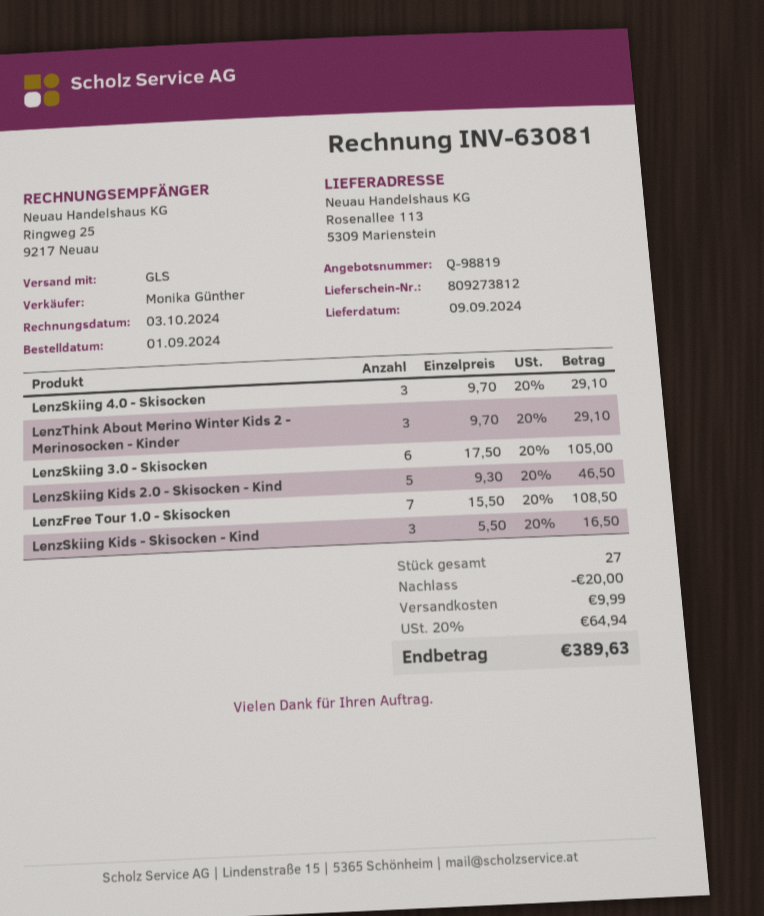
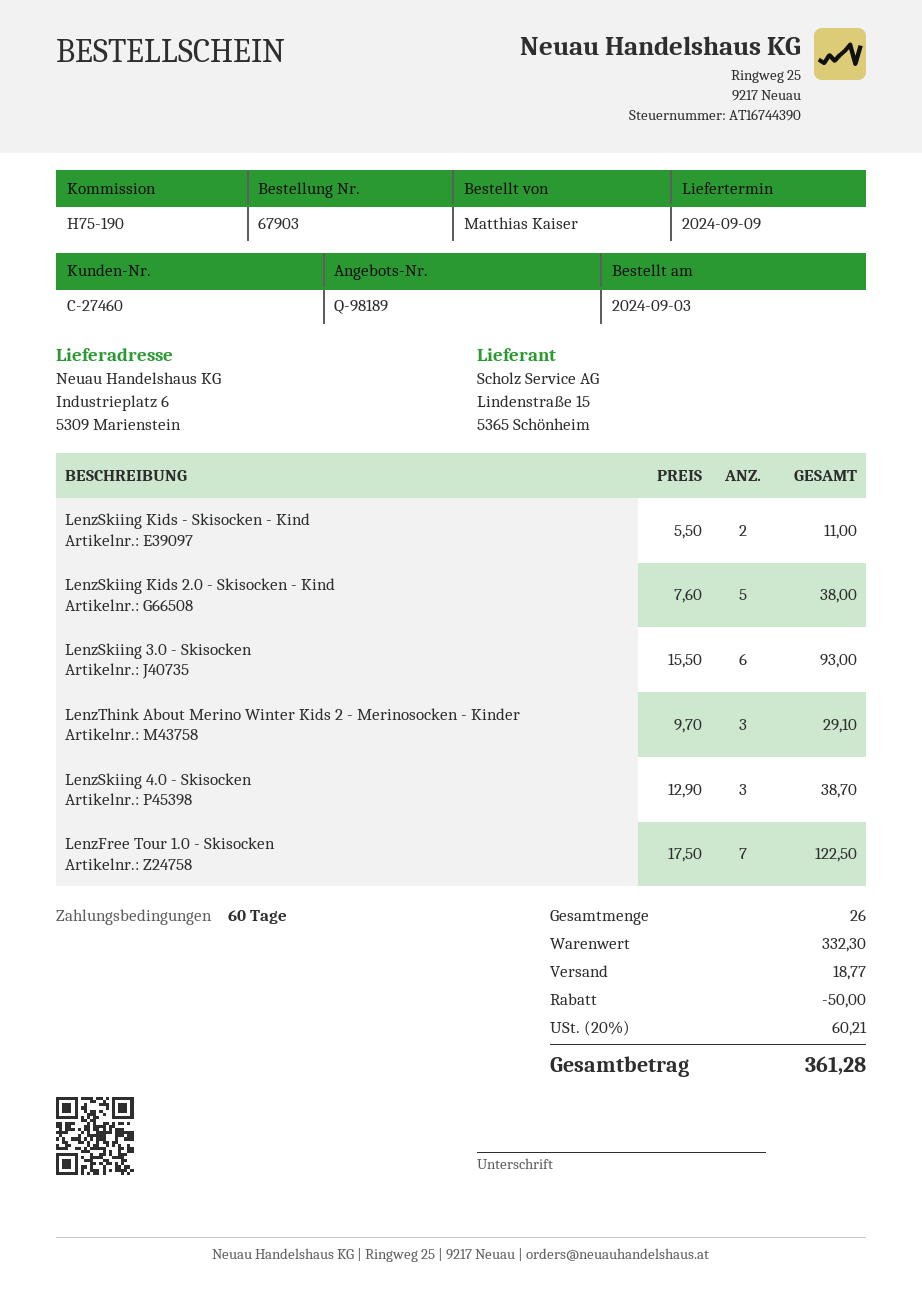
quote number: Q-98819 -> Q-98189
order date: 2024-09-01 -> 2024-09-03
ship to: Rosenallee 113, 5309 Marienstein -> Industrieplatz 6, 5309 Marienstein
LenzSkiing 4.0 - Skisocken: 3 x 9.70 = 29.10 -> 3 x 12.90 = 38.70
LenzSkiing 3.0 - Skisocken: 6 x 17.50 = 105.00 -> 6 x 15.50 = 93.00
LenzSkiing Kids 2.0 - Skisocken - Kind: 5 x 9.30 = 46.50 -> 5 x 7.60 = 38.00
LenzFree Tour 1.0 - Skisocken: 7 x 15.50 = 108.50 -> 7 x 17.50 = 122.50
LenzSkiing Kids - Skisocken - Kind: 3 x 5.50 = 16.50 -> 2 x 5.50 = 11.00
total quantity: 27 -> 26
discount: 20.00 -> 50.00
shipping: 9.99 -> 18.77
tax: 20% = 64.94 -> 20% = 60.21
total: 389.63 -> 361.28

